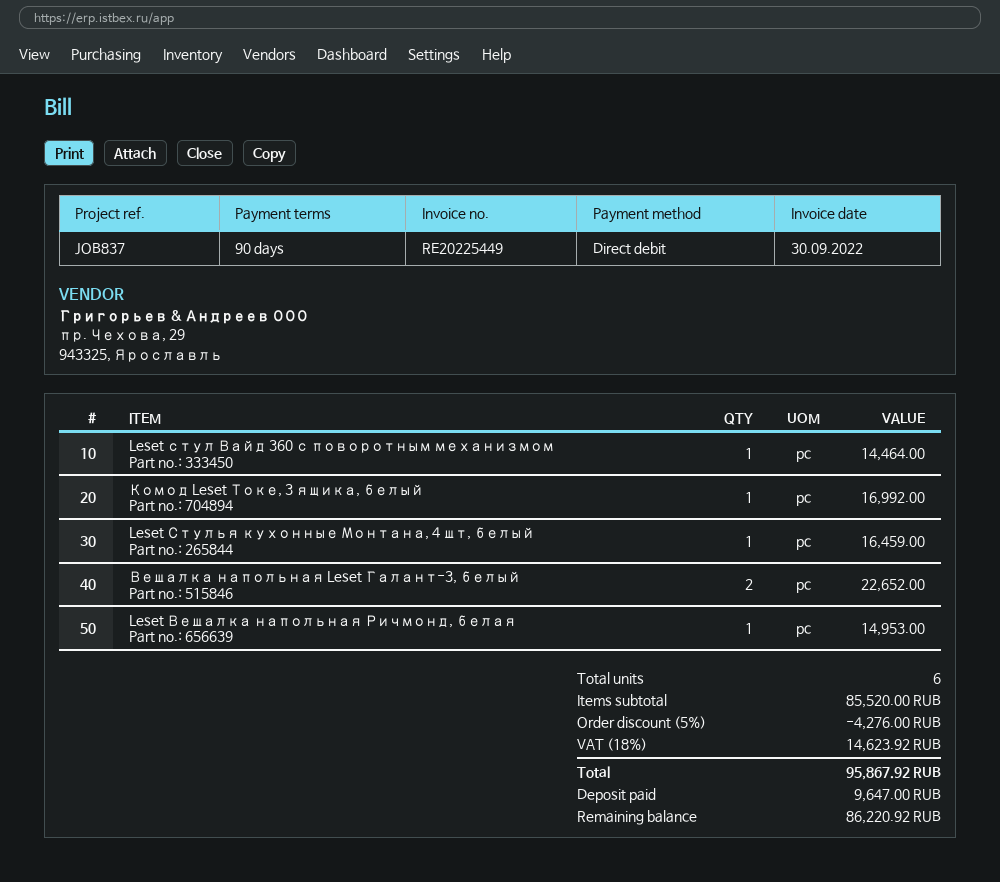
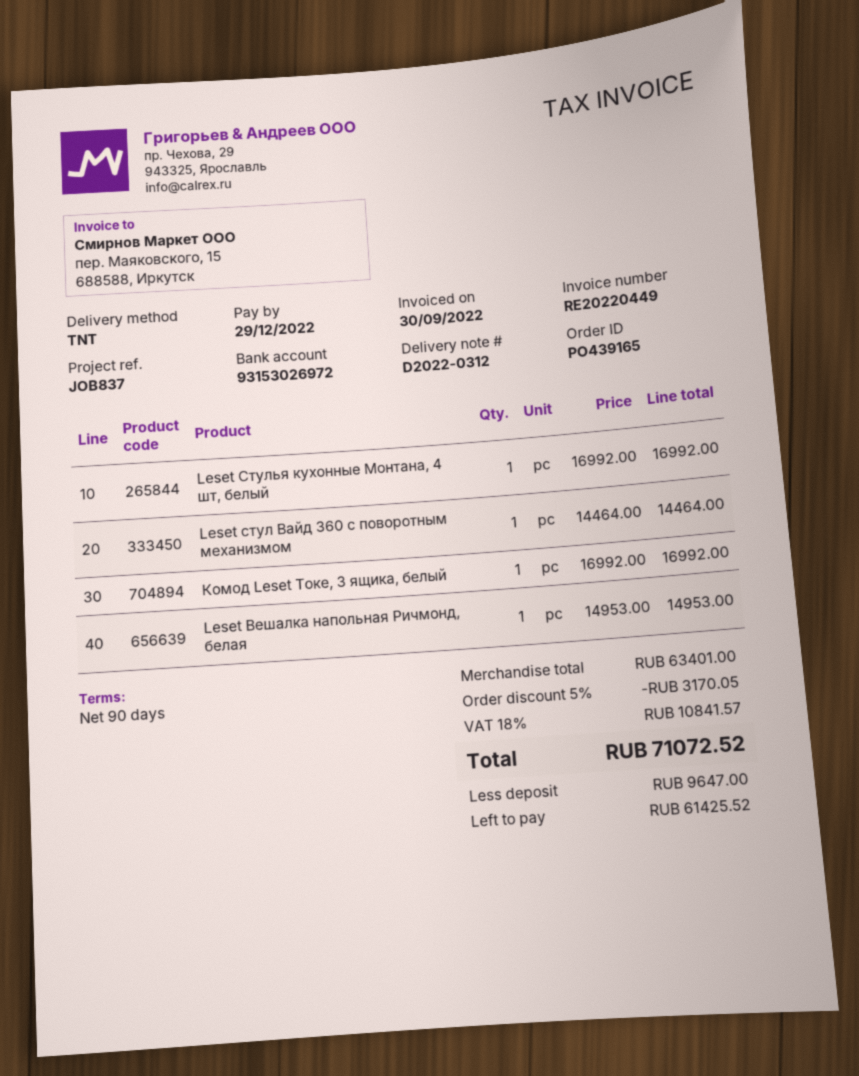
invoice number: RE20225449 -> RE20220449
Leset Стулья кухонные Монтана, 4 шт, белый: 1 for 16459.00 -> 1 for 16992.00
Вешалка напольная Leset Галант-3, белый: 2 for 22652.00 -> none
subtotal: 85520.00 -> 63401.00
discount: 5% = 4276.00 -> 5% = 3170.05
tax: 18% = 14623.92 -> 18% = 10841.57
total: 95867.92 -> 71072.52
balance: 86220.92 -> 61425.52

